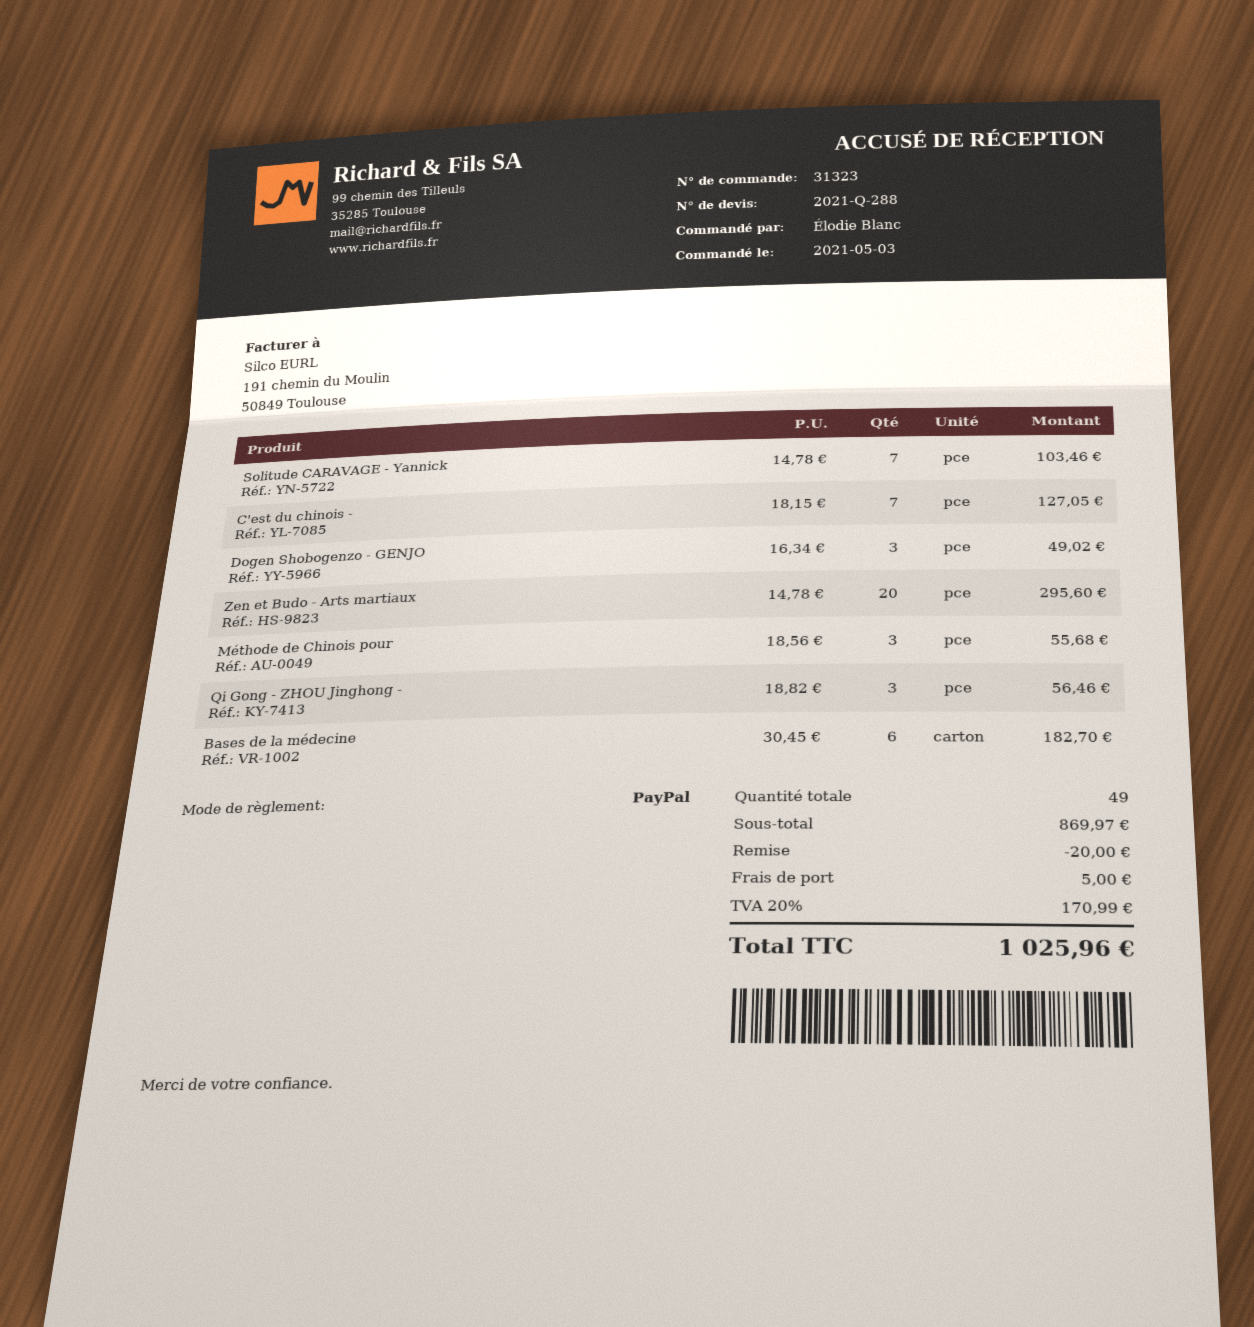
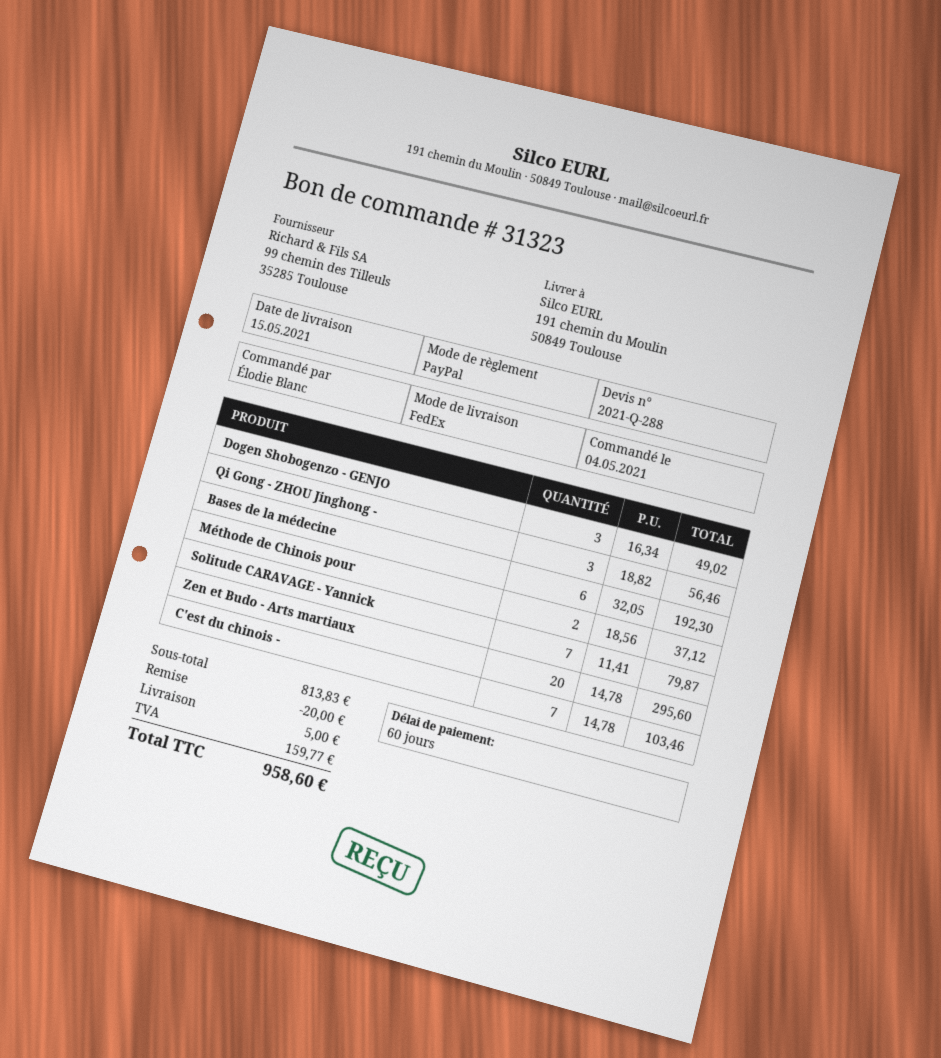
order date: 2021-05-03 -> 2021-05-04
Solitude CARAVAGE - Yannick: 7 x 14.78 = 103.46 -> 7 x 11.41 = 79.87
C'est du chinois -: 7 x 18.15 = 127.05 -> 7 x 14.78 = 103.46
Méthode de Chinois pour: 3 x 18.56 = 55.68 -> 2 x 18.56 = 37.12
Bases de la médecine: 6 x 30.45 = 182.70 -> 6 x 32.05 = 192.30
subtotal: 869.97 -> 813.83
tax: 170.99 -> 159.77
total: 1025.96 -> 958.60

